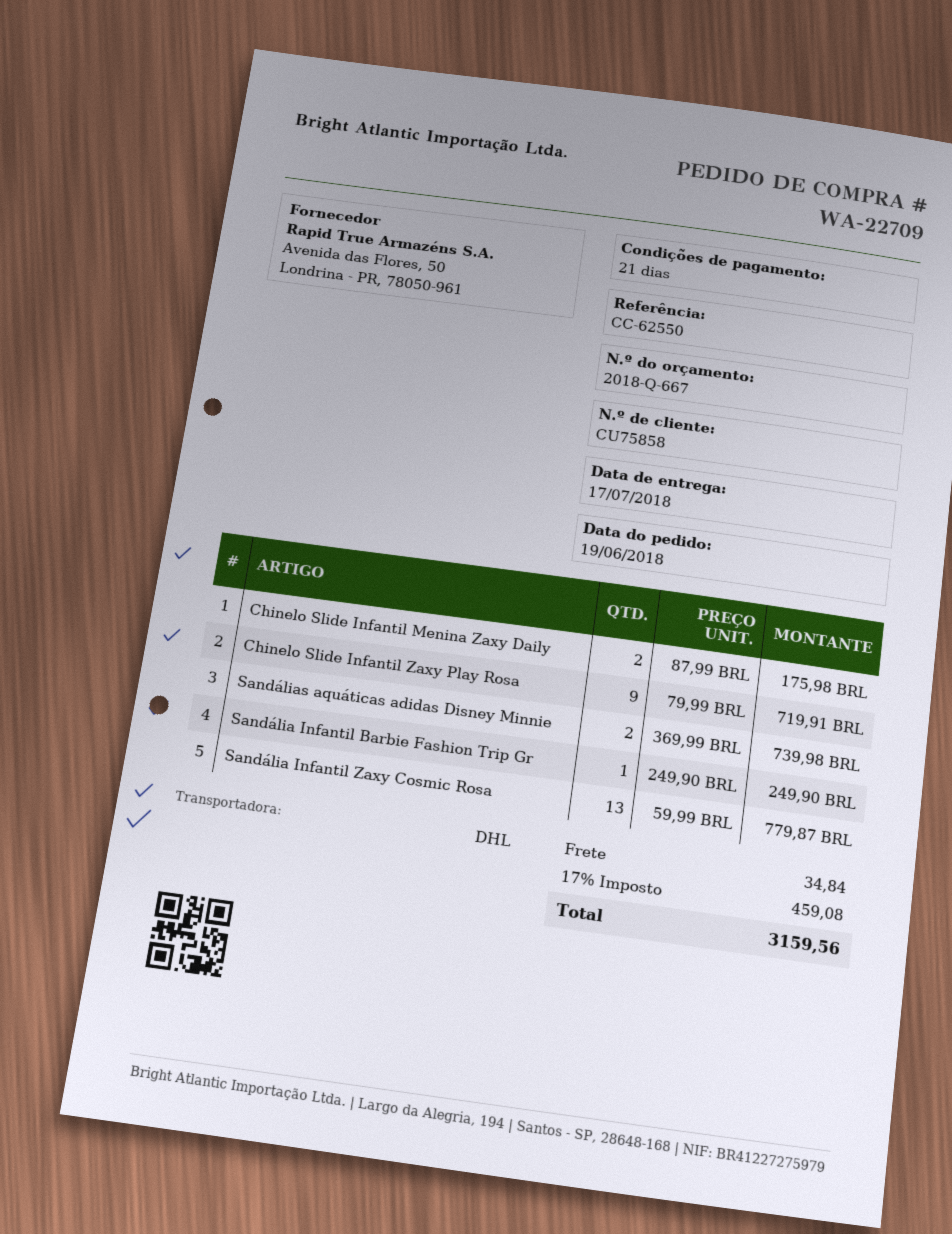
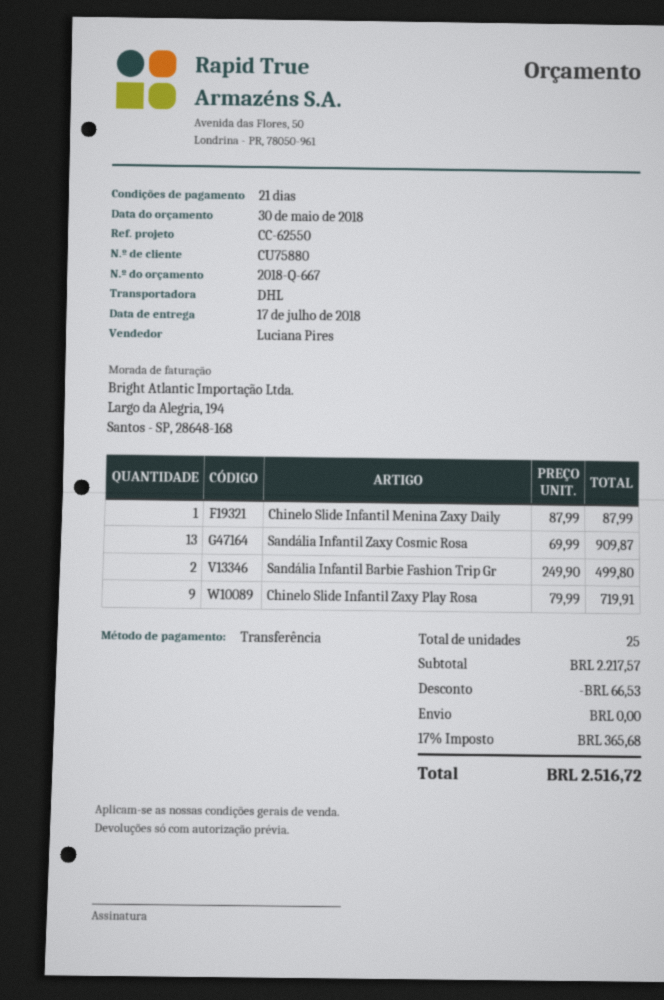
customer number: CU75858 -> CU75880
Chinelo Slide Infantil Menina Zaxy Daily: 2 x 87.99 = 175.98 -> 1 x 87.99 = 87.99
Sandálias aquáticas adidas Disney Minnie: 2 x 369.99 = 739.98 -> none
Sandália Infantil Barbie Fashion Trip Gr: 1 x 249.90 = 249.90 -> 2 x 249.90 = 499.80
Sandália Infantil Zaxy Cosmic Rosa: 13 x 59.99 = 779.87 -> 13 x 69.99 = 909.87
discount: none -> 66.53
shipping: 34.84 -> 0.00
tax: 17% = 459.08 -> 17% = 365.68
total: 3159.56 -> 2516.72

